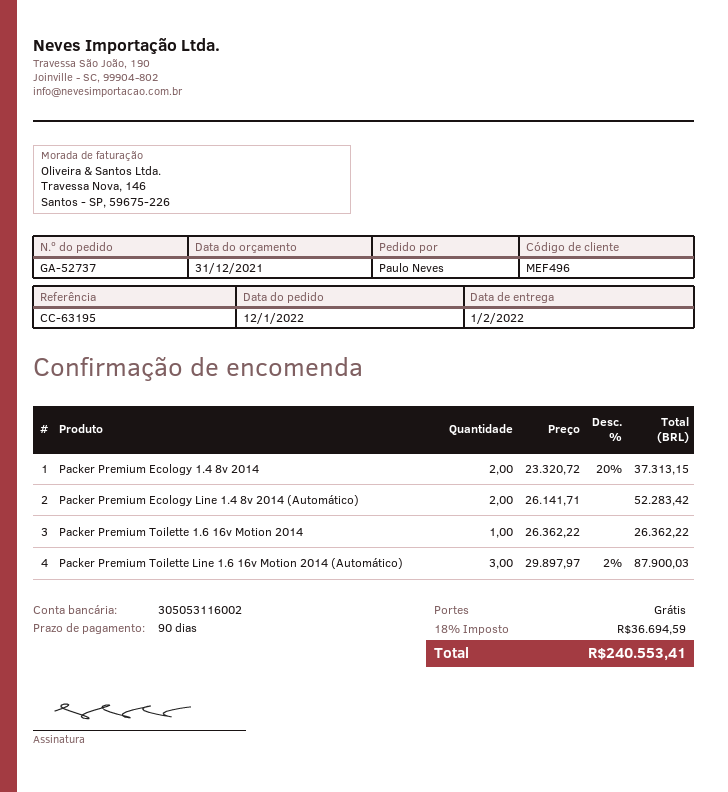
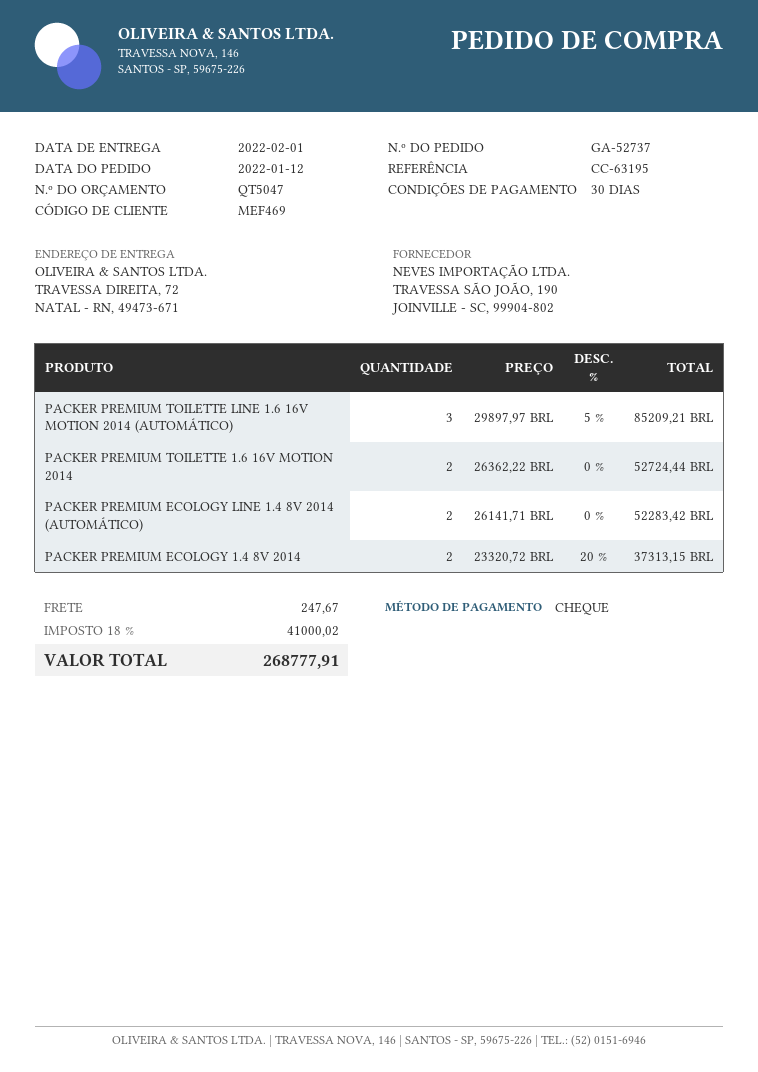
payment terms: 90 days -> 30 days
customer number: MEF496 -> MEF469
Packer Premium Toilette 1.6 16v Motion 2014: 1 x 26362.22 = 26362.22 -> 2 x 26362.22 = 52724.44
Packer Premium Toilette Line 1.6 16v Motion 2014 (Automático): 3 x 29897.97 - 2% = 87900.03 -> 3 x 29897.97 - 5% = 85209.21
shipping: 0.00 -> 247.67
tax: 18% = 36694.59 -> 18% = 41000.02
total: 240553.41 -> 268777.91

